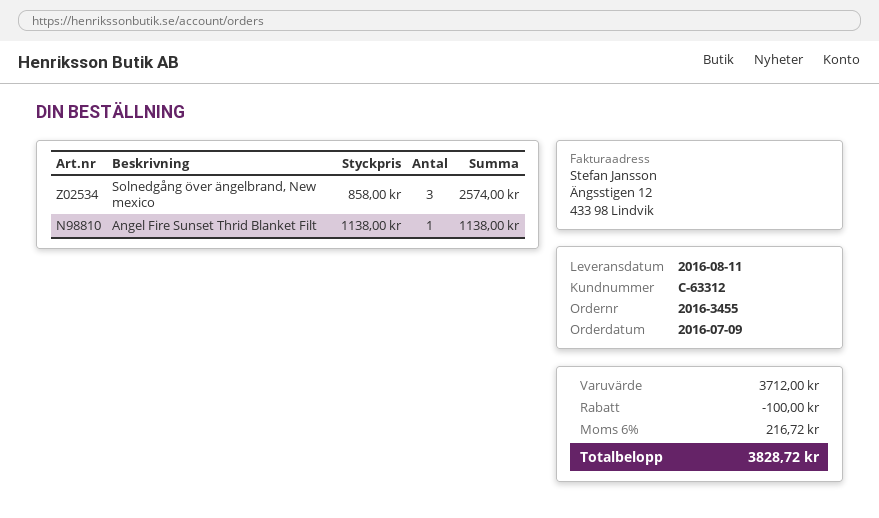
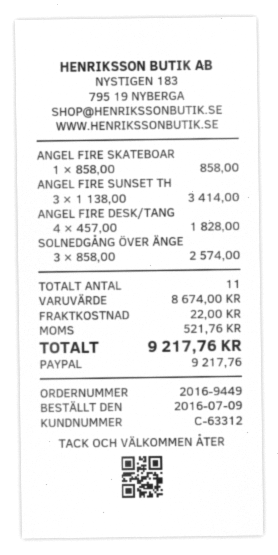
order number: 2016-3455 -> 2016-9449
Angel Fire Sunset Thrid Blanket Filt: 1 x 1138.00 = 1138.00 -> 3 x 1138.00 = 3414.00
ANGEL FIRE SKATEBOAR: none -> 1 x 858.00 = 858.00
ANGEL FIRE DESK/TANG: none -> 4 x 457.00 = 1828.00
subtotal: 3712.00 -> 8674.00
discount: 100.00 -> none
shipping: none -> 22.00
tax: 216.72 -> 521.76
total: 3828.72 -> 9217.76

